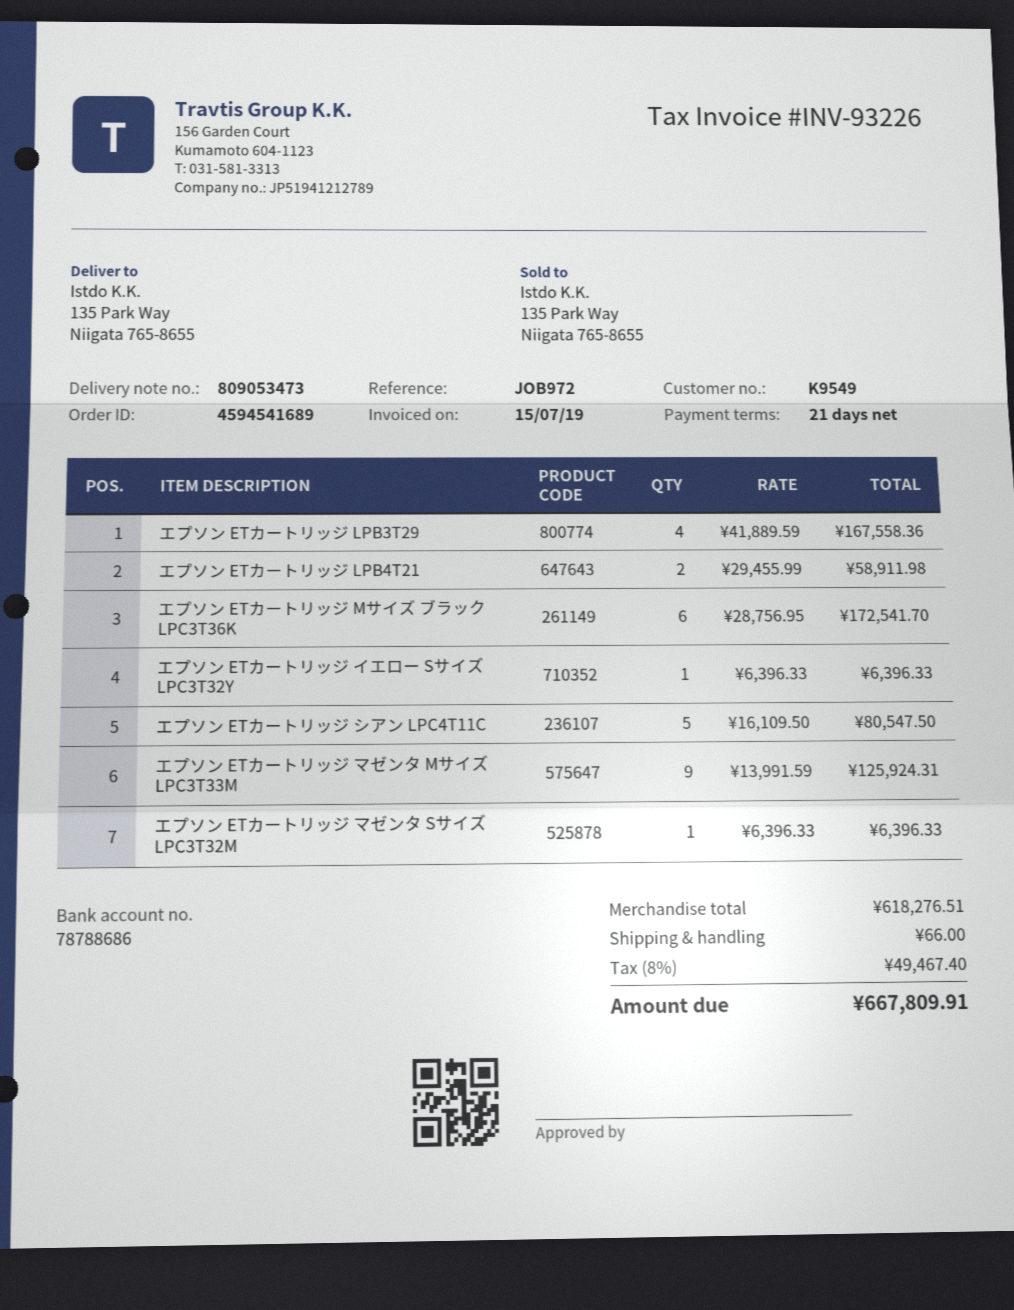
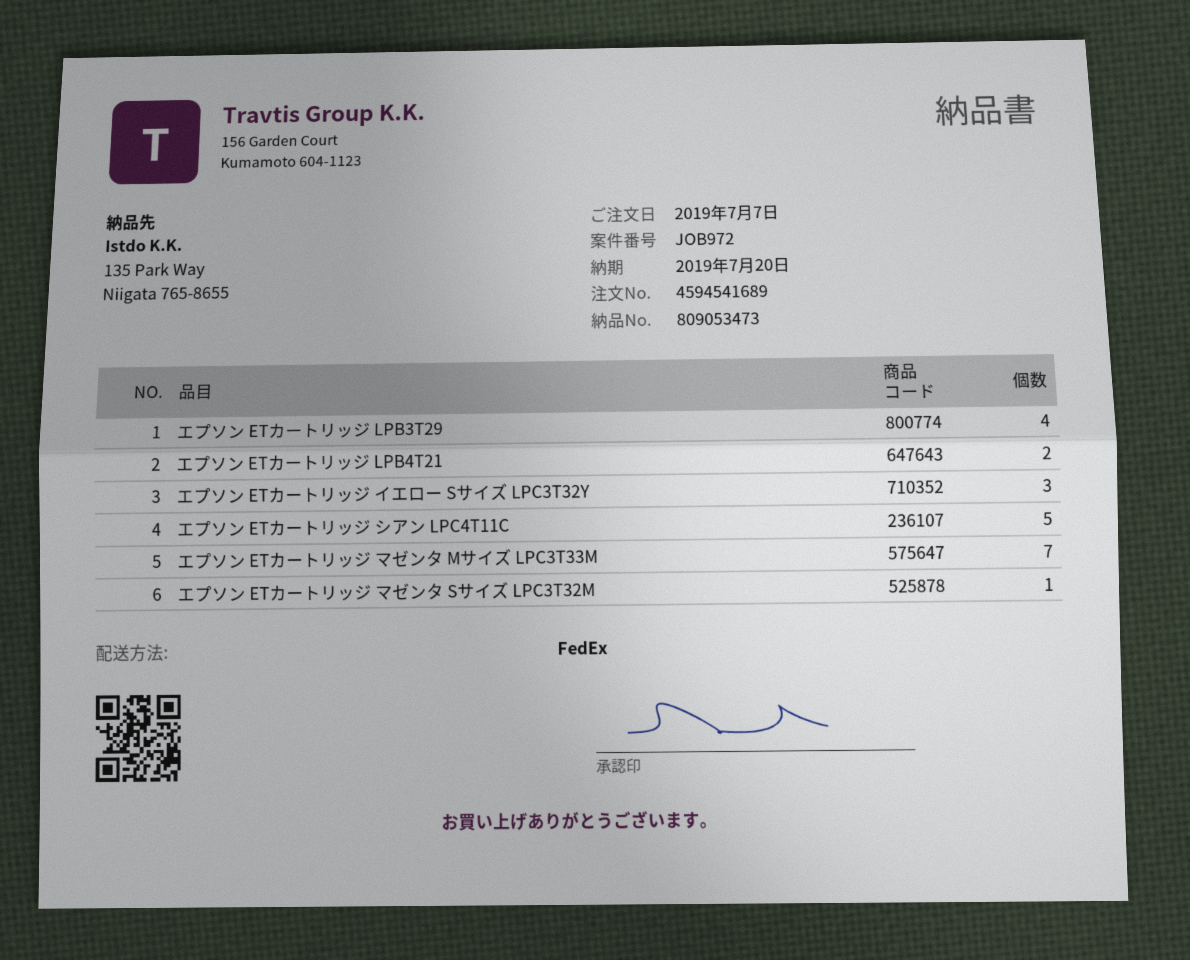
エプソン ETカートリッジ Mサイズ ブラック LPC3T36K: 6 -> none
エプソン ETカートリッジ イエロー Sサイズ LPC3T32Y: 1 -> 3
エプソン ETカートリッジ マゼンタ Mサイズ LPC3T33M: 9 -> 7

